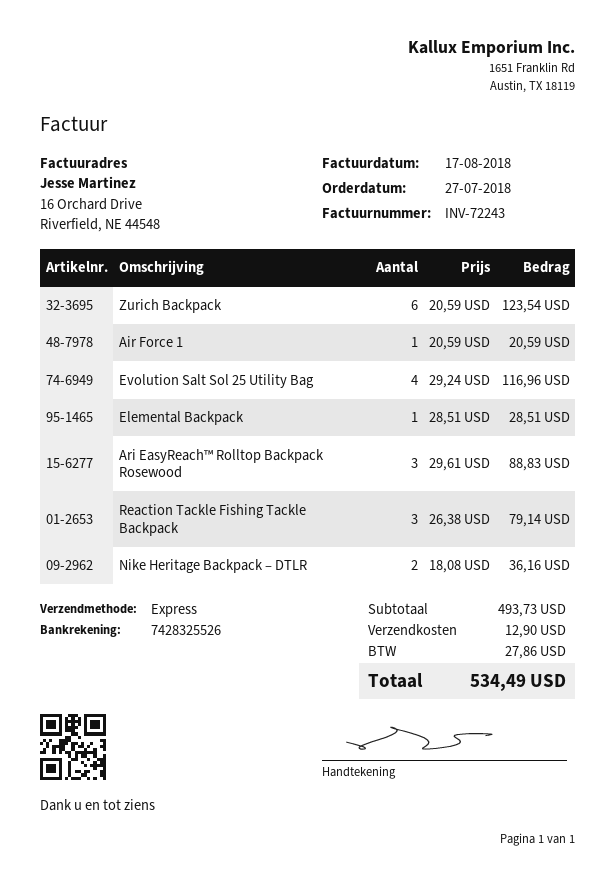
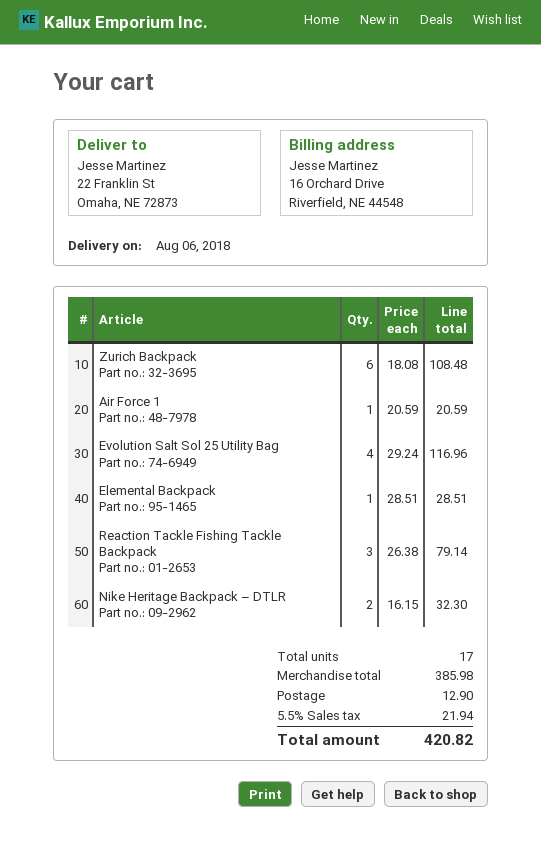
Zurich Backpack: 6 x 20.59 = 123.54 -> 6 x 18.08 = 108.48
Ari EasyReach™ Rolltop Backpack Rosewood: 3 x 29.61 = 88.83 -> none
Nike Heritage Backpack – DTLR: 2 x 18.08 = 36.16 -> 2 x 16.15 = 32.30
subtotal: 493.73 -> 385.98
tax: 27.86 -> 21.94
total: 534.49 -> 420.82

